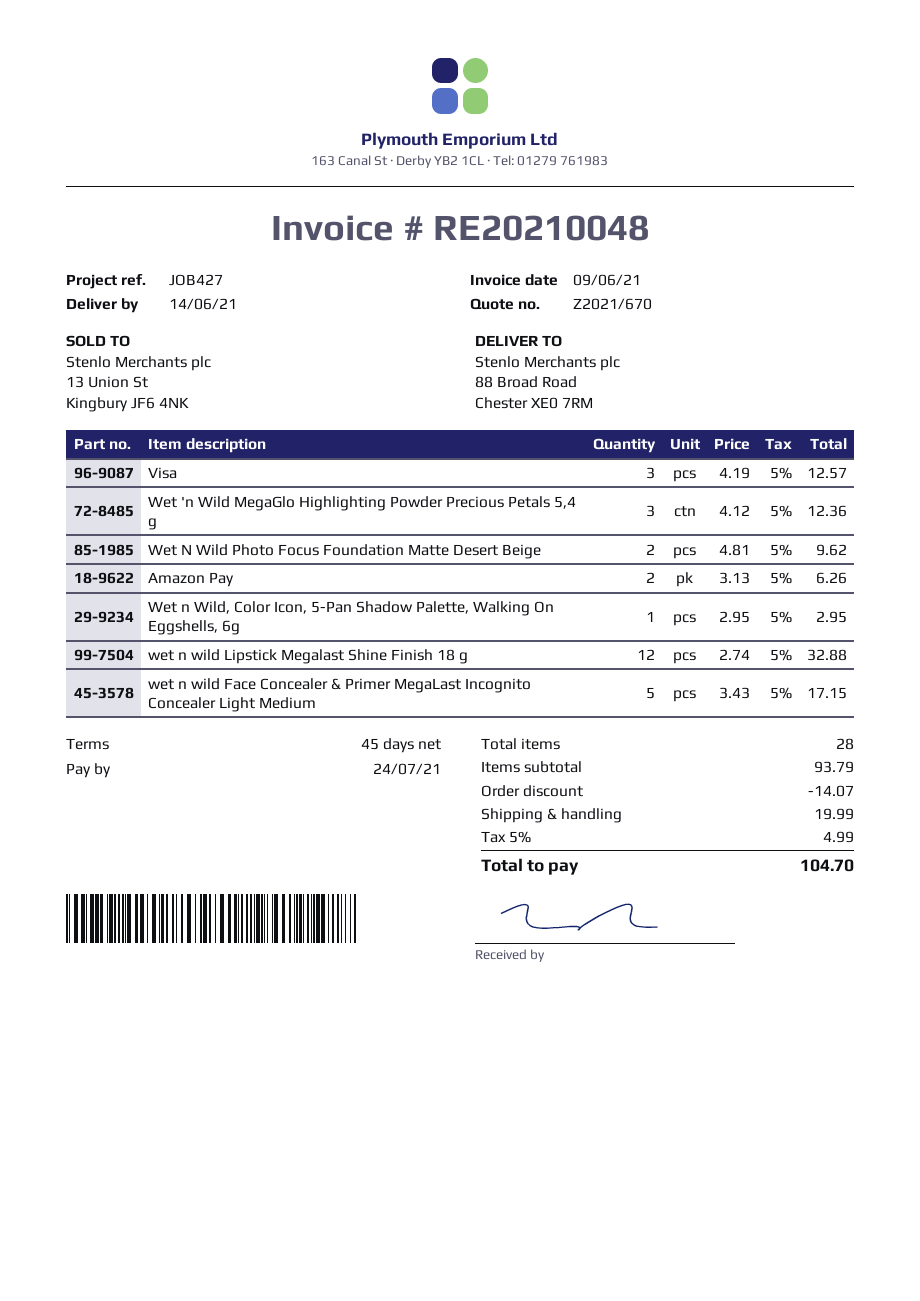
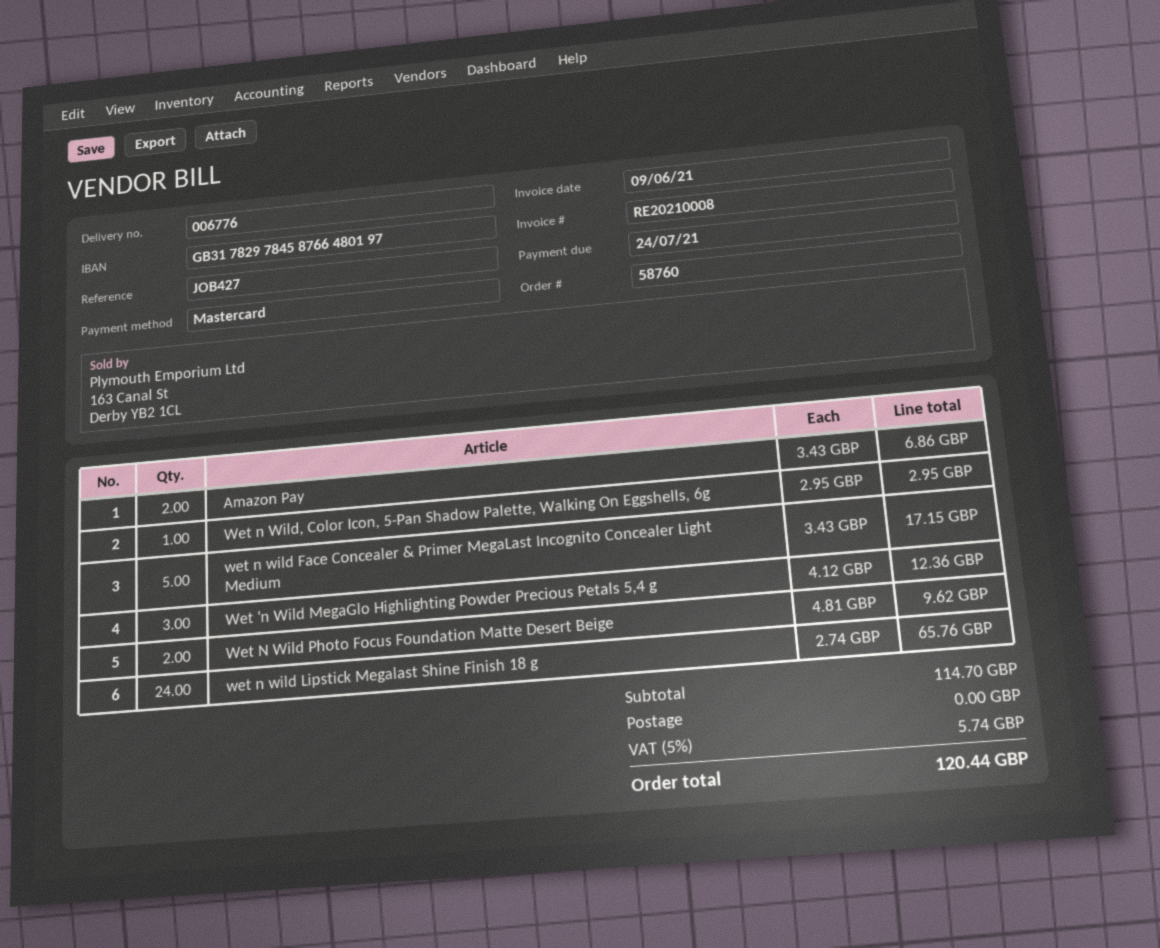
invoice number: RE20210048 -> RE20210008
Visa: 3 x 4.19 = 12.57 -> none
Amazon Pay: 2 x 3.13 = 6.26 -> 2 x 3.43 = 6.86
wet n wild Lipstick Megalast Shine Finish 18 g: 12 x 2.74 = 32.88 -> 24 x 2.74 = 65.76
subtotal: 93.79 -> 114.70
discount: 14.07 -> none
shipping: 19.99 -> 0.00
tax: 5% = 4.99 -> 5% = 5.74
total: 104.70 -> 120.44

